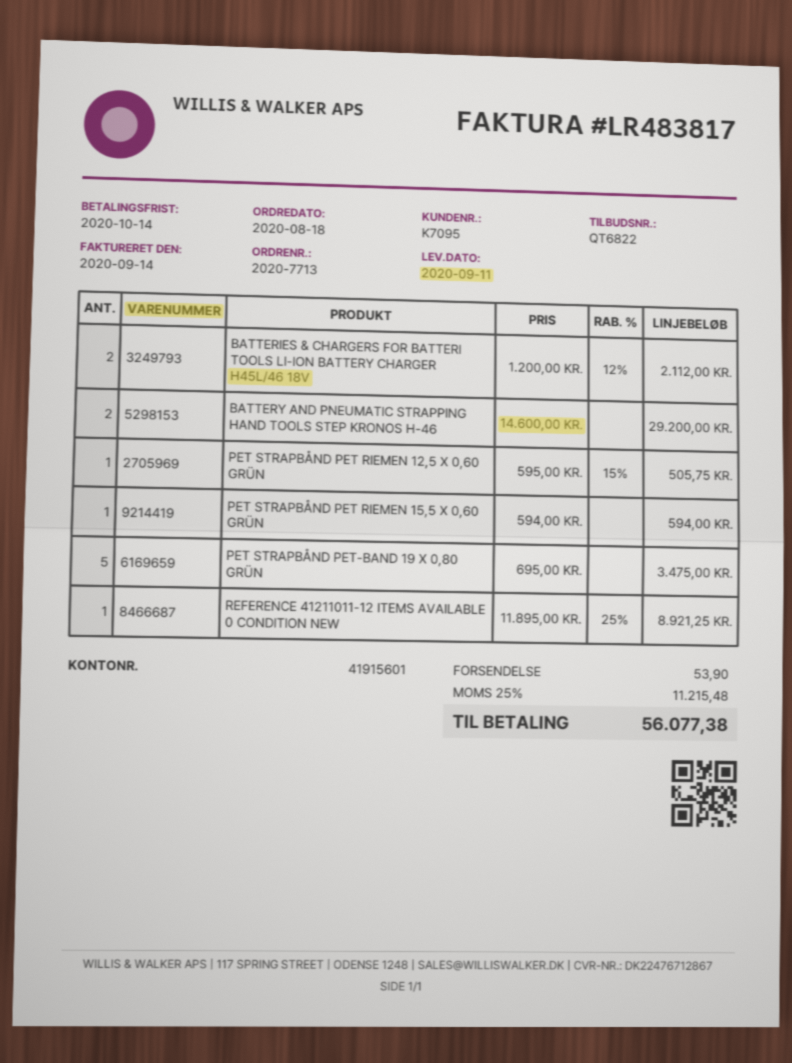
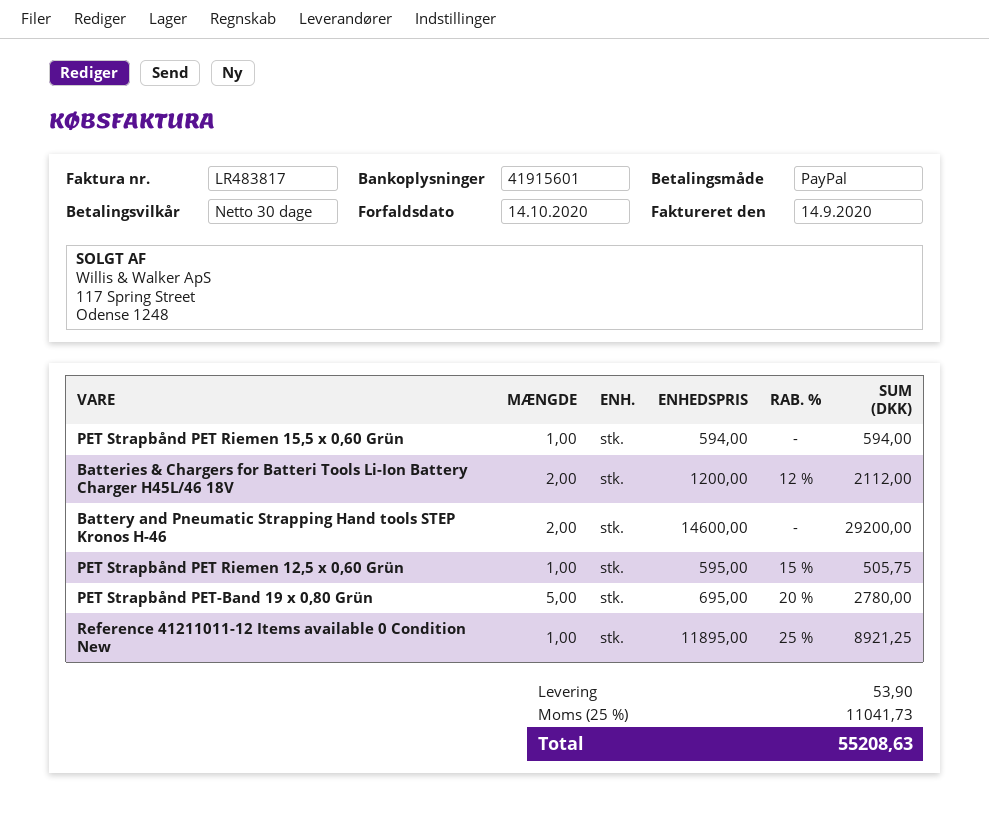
PET STRAPBÅND PET-BAND 19 X 0,80 GRÜN: 5 x 695.00 = 3475.00 -> 5 x 695.00 - 20% = 2780.00
tax: 25% = 11215.48 -> 25% = 11041.73
total: 56077.38 -> 55208.63

